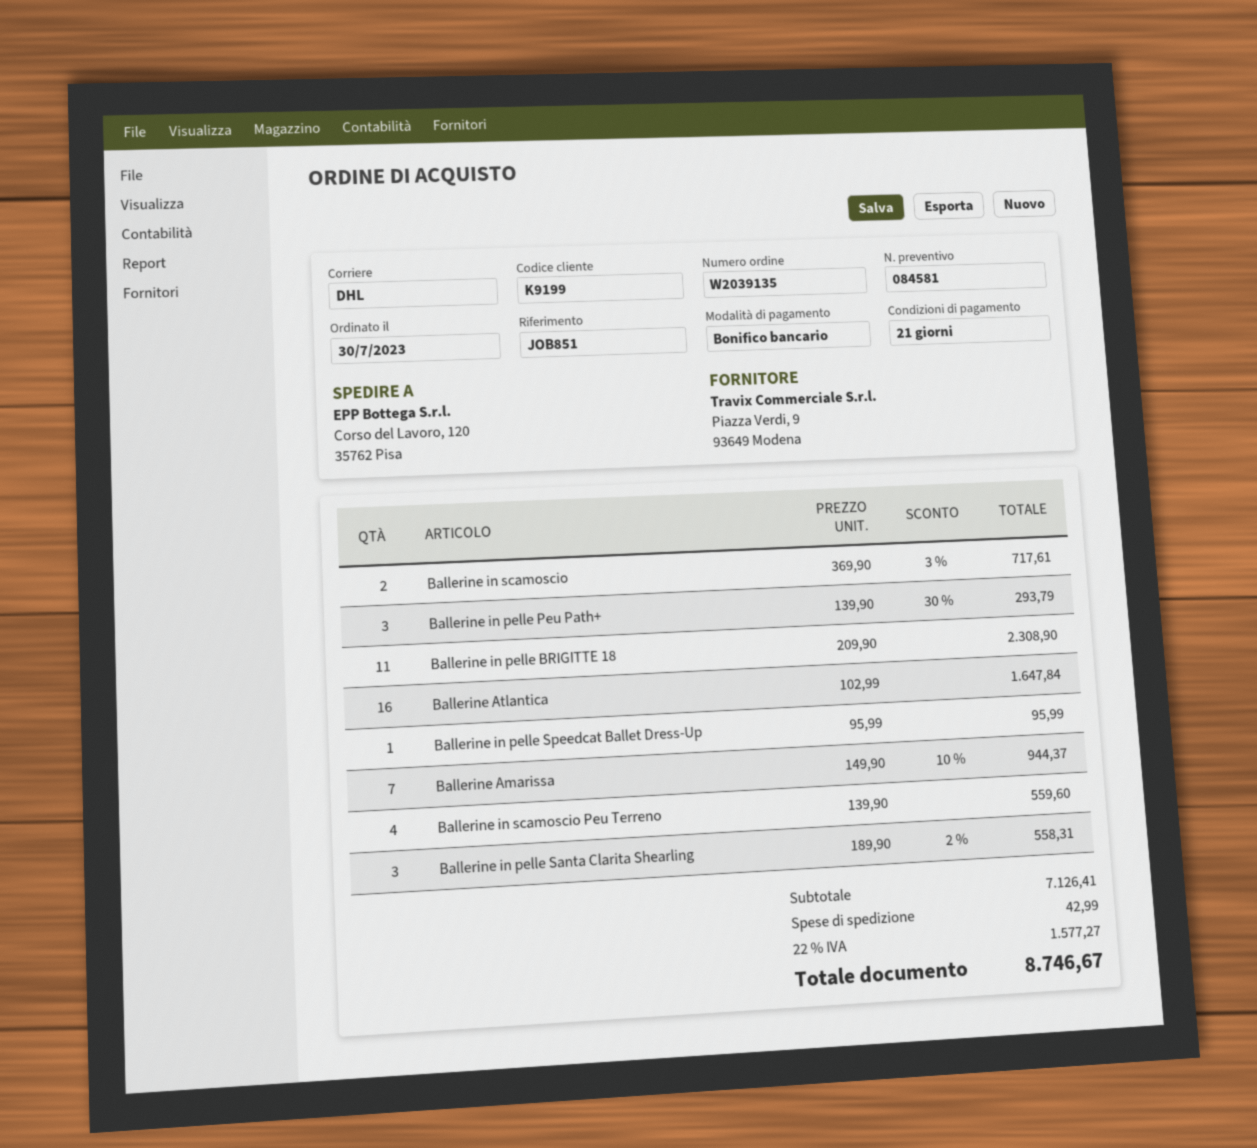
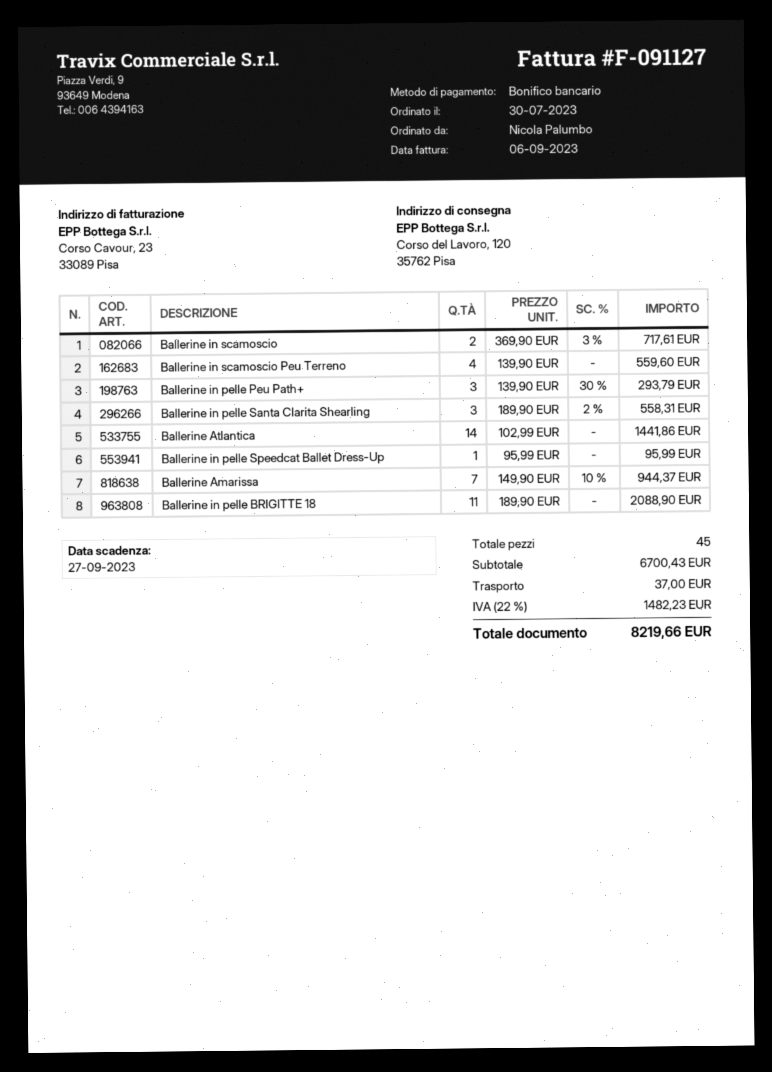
Ballerine in pelle BRIGITTE 18: 11 x 209.90 = 2308.90 -> 11 x 189.90 = 2088.90
Ballerine Atlantica: 16 x 102.99 = 1647.84 -> 14 x 102.99 = 1441.86
subtotal: 7126.41 -> 6700.43
shipping: 42.99 -> 37.00
tax: 22% = 1577.27 -> 22% = 1482.23
total: 8746.67 -> 8219.66

